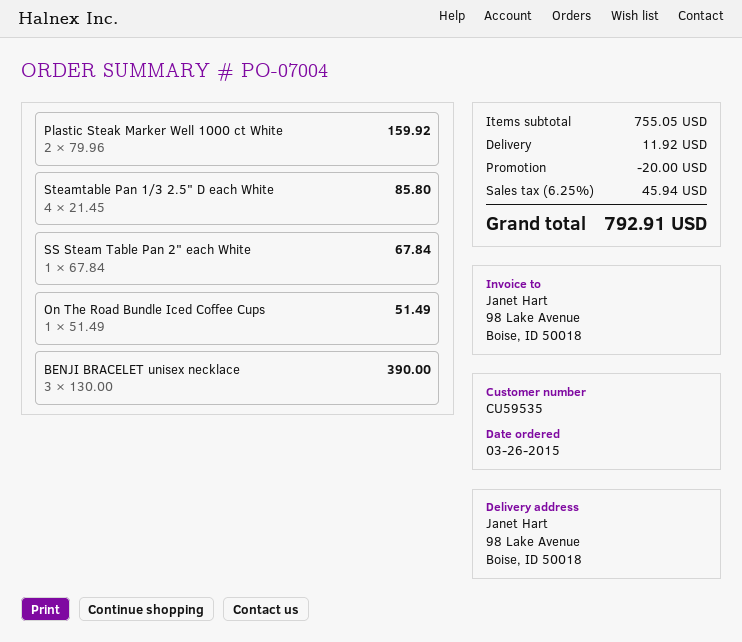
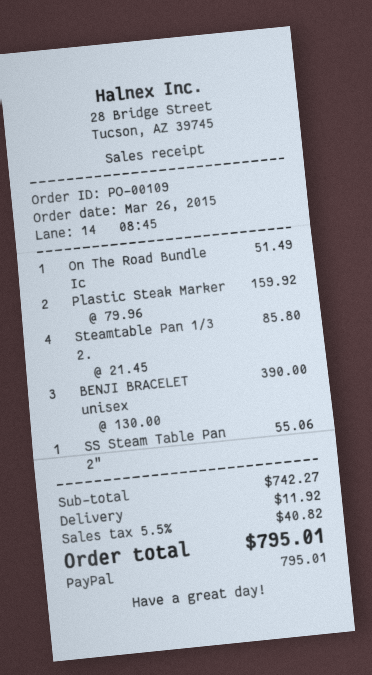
order number: PO-07004 -> PO-00109
SS Steam Table Pan 2" each White: 1 x 67.84 = 67.84 -> 1 x 55.06 = 55.06
subtotal: 755.05 -> 742.27
discount: 20.00 -> none
tax: 6.25% = 45.94 -> 5.5% = 40.82
total: 792.91 -> 795.01

